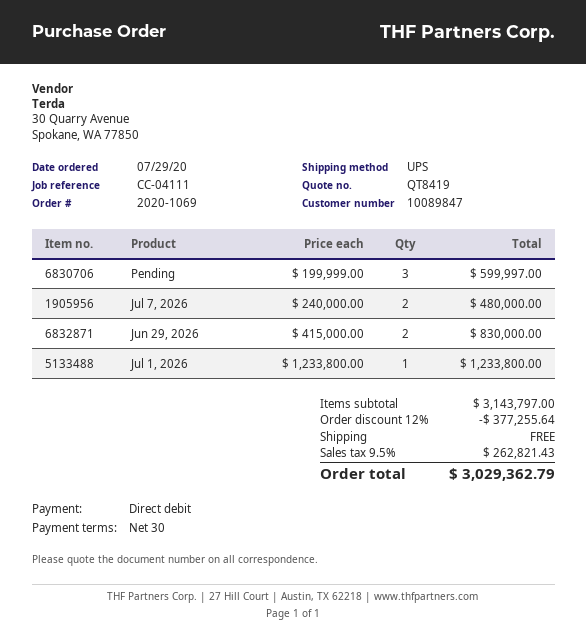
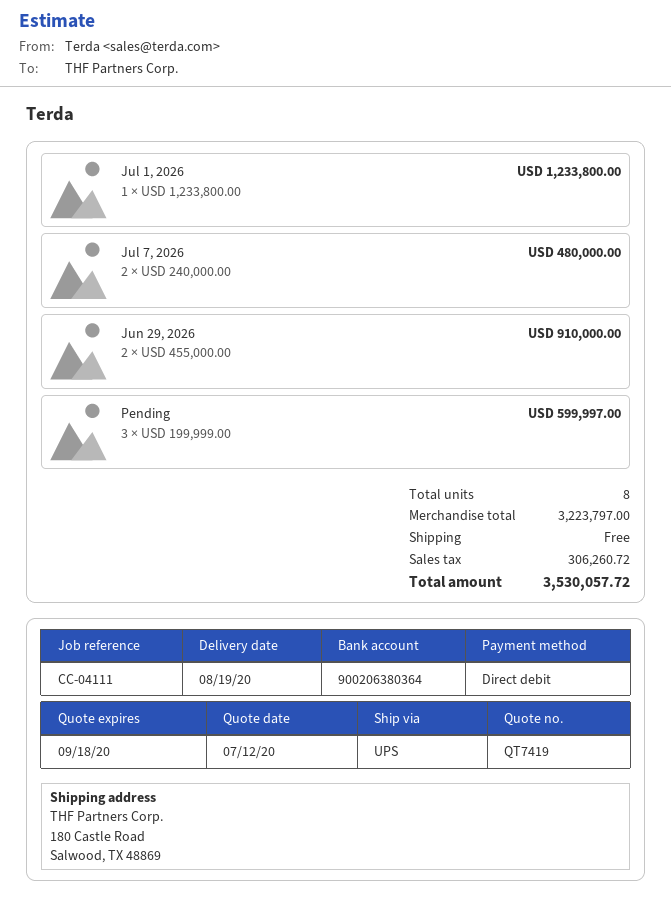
quote number: QT8419 -> QT7419
Jun 29, 2026: 2 x 415000.00 = 830000.00 -> 2 x 455000.00 = 910000.00
subtotal: 3143797.00 -> 3223797.00
discount: 12% = 377255.64 -> none
tax: 262821.43 -> 306260.72
total: 3029362.79 -> 3530057.72

